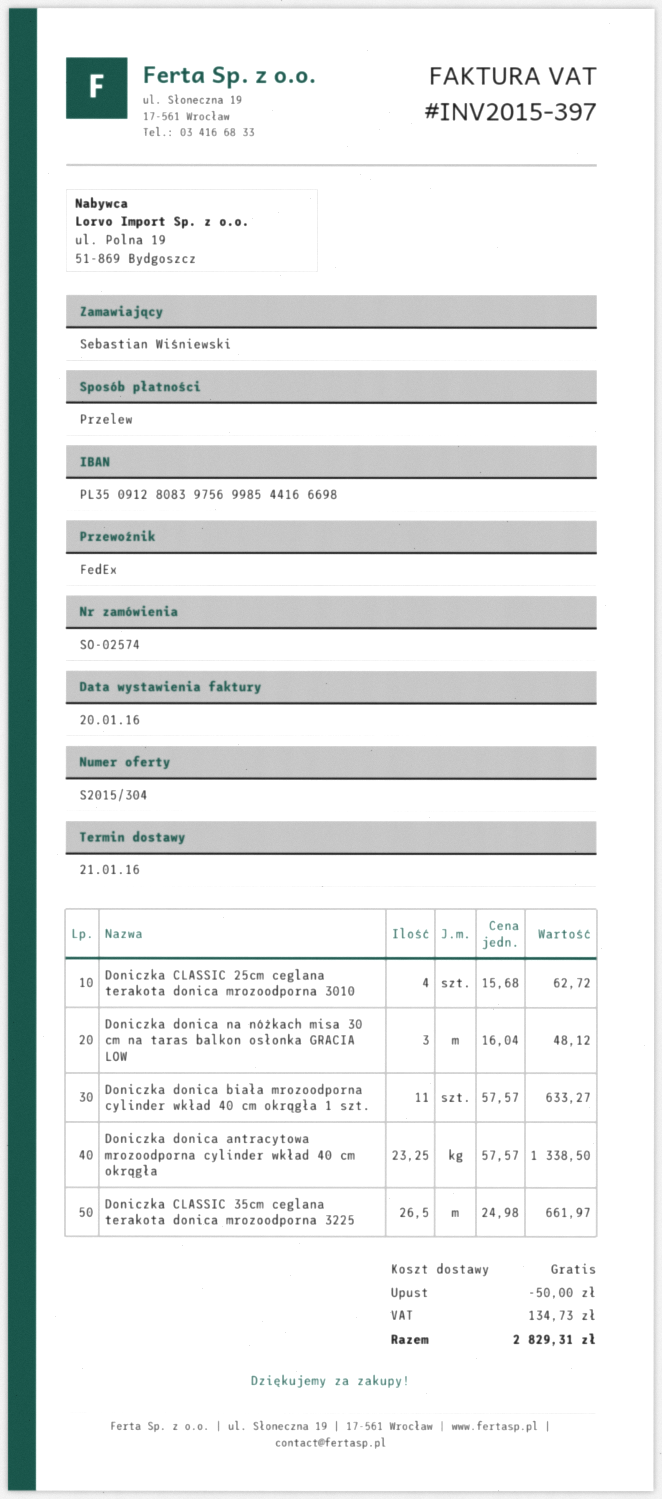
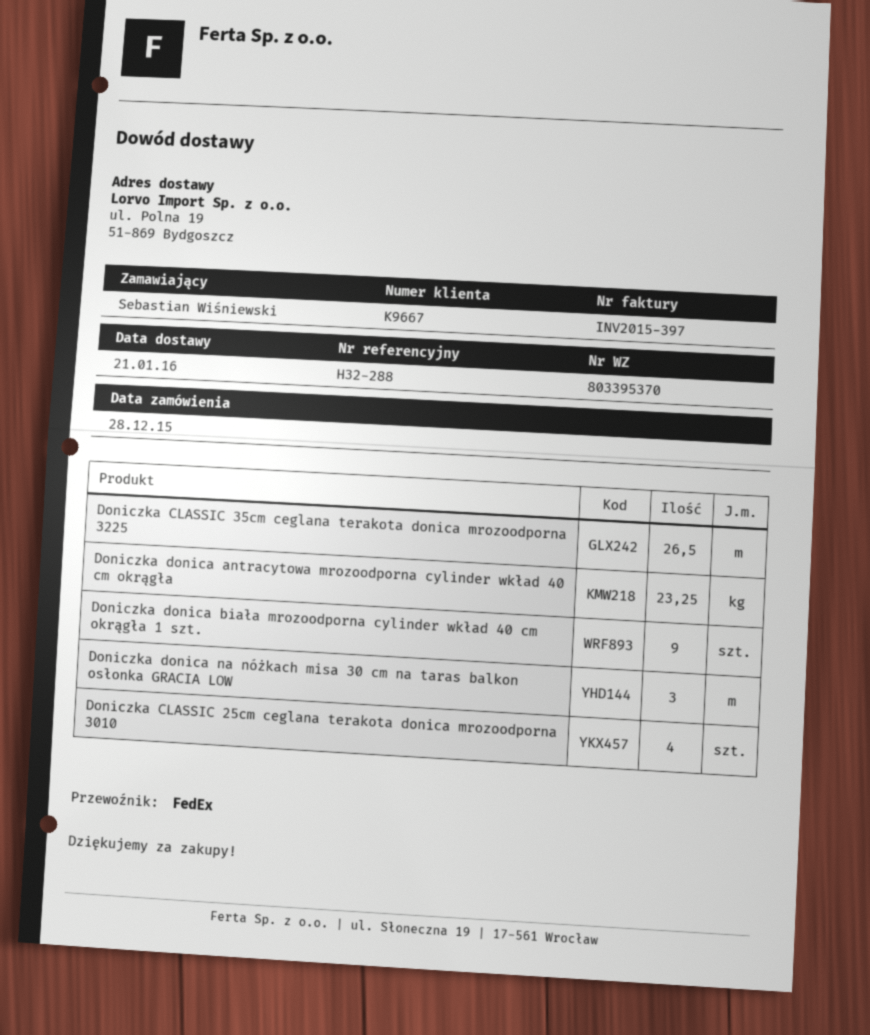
Doniczka donica biała mrozoodporna cylinder wkład 40 cm okrągła 1 szt.: 11 -> 9

